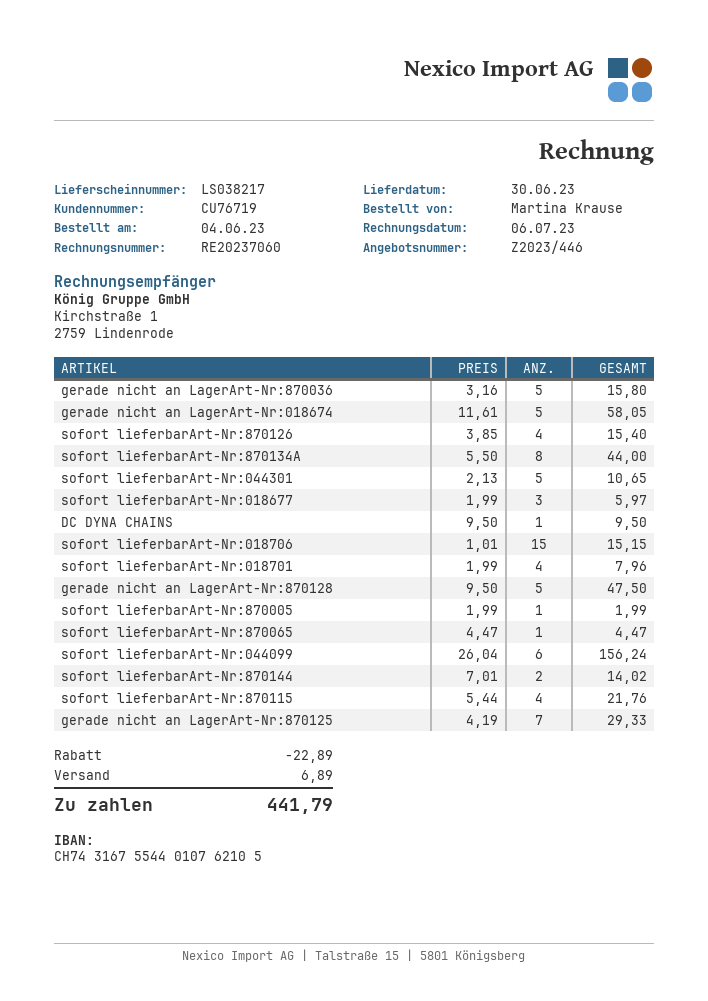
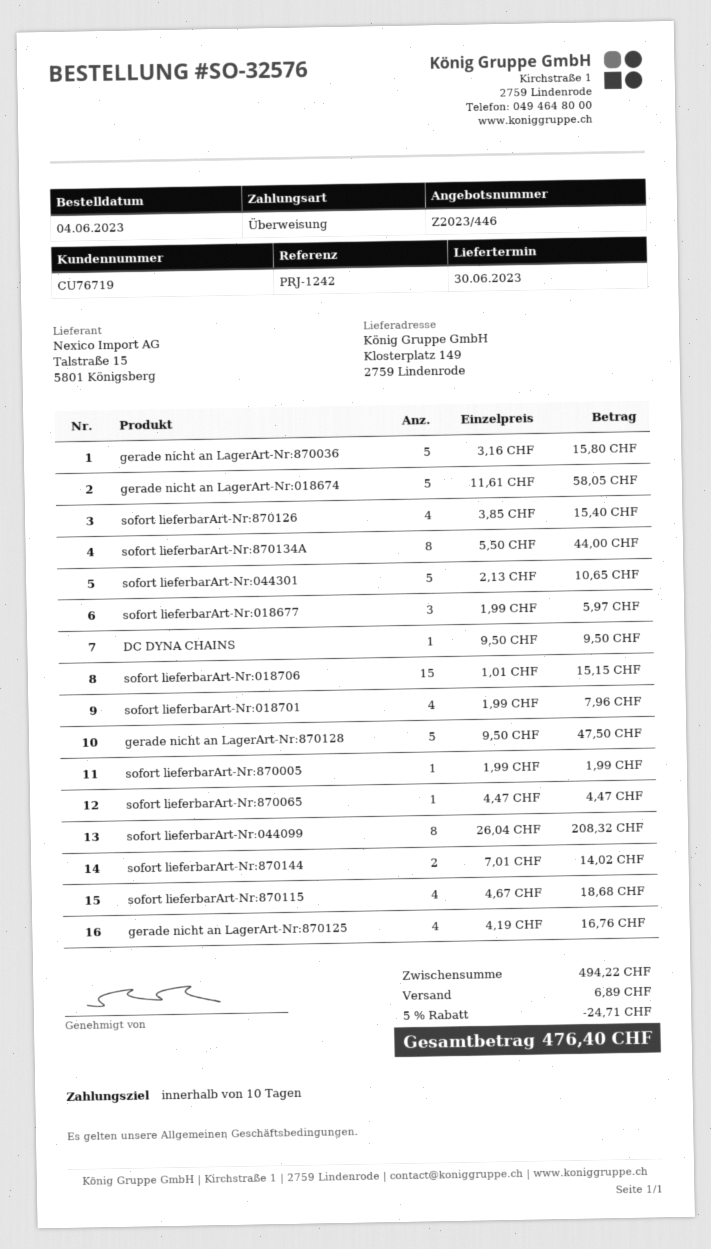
sofort lieferbarArt-Nr:044099: 6 x 26.04 = 156.24 -> 8 x 26.04 = 208.32
sofort lieferbarArt-Nr:870115: 4 x 5.44 = 21.76 -> 4 x 4.67 = 18.68
gerade nicht an LagerArt-Nr:870125: 7 x 4.19 = 29.33 -> 4 x 4.19 = 16.76
discount: 22.89 -> 24.71
total: 441.79 -> 476.40

